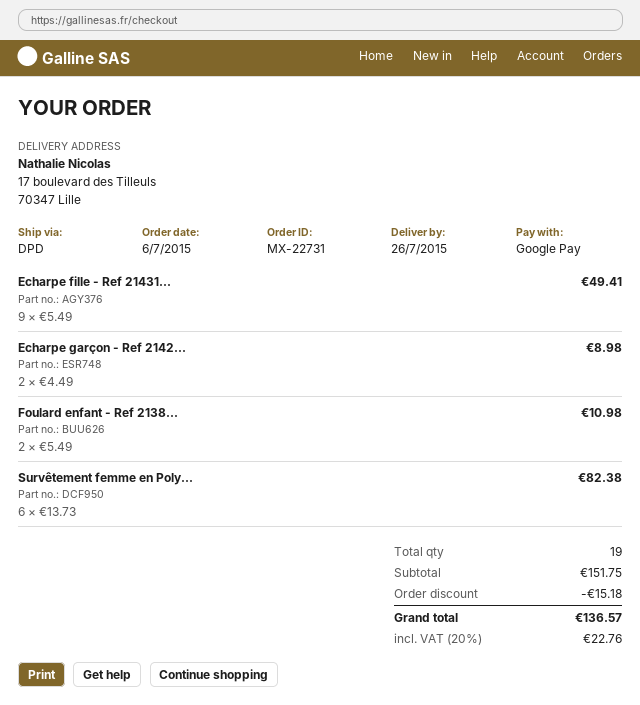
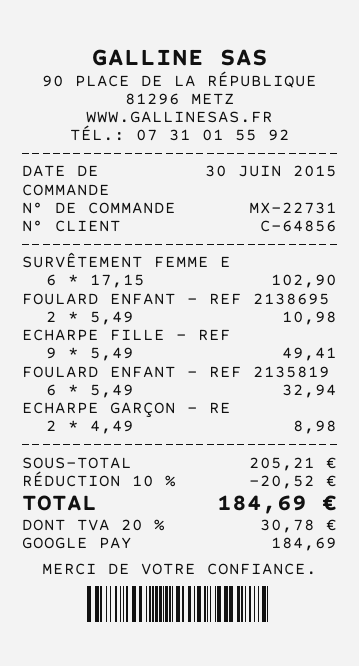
order date: 2015-07-06 -> 2015-06-30
Survêtement femme en Poly...: 6 x 13.73 = 82.38 -> 6 x 17.15 = 102.90
FOULARD ENFANT - REF 2135819: none -> 6 x 5.49 = 32.94
subtotal: 151.75 -> 205.21
discount: 15.18 -> 20.52
tax: 20% = 22.76 -> 20% = 30.78
total: 136.57 -> 184.69

